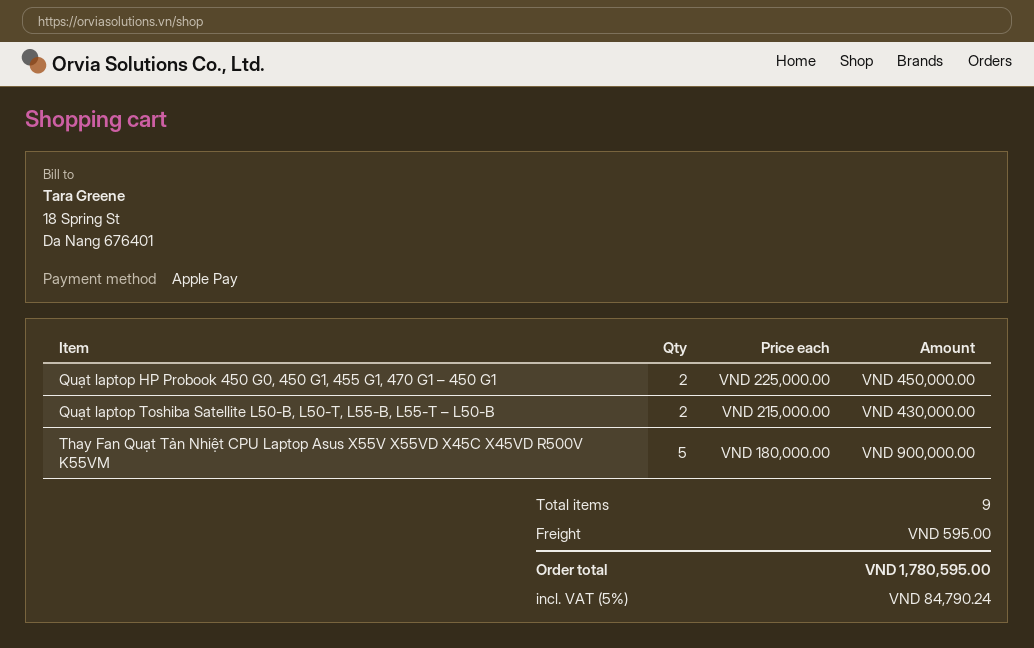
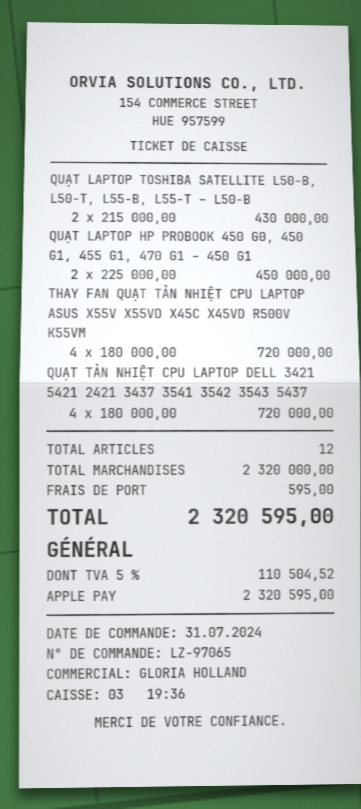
Thay Fan Quạt Tản Nhiệt CPU Laptop Asus X55V X55VD X45C X45VD R500V K55VM: 5 x 180000.00 = 900000.00 -> 4 x 180000.00 = 720000.00
QUẠT TẢN NHIỆT CPU LAPTOP DELL 3421 5421 2421 3437 3541 3542 3543 5437: none -> 4 x 180000.00 = 720000.00
total quantity: 9 -> 12
tax: 5% = 84790.24 -> 5% = 110504.52
total: 1780595.00 -> 2320595.00

